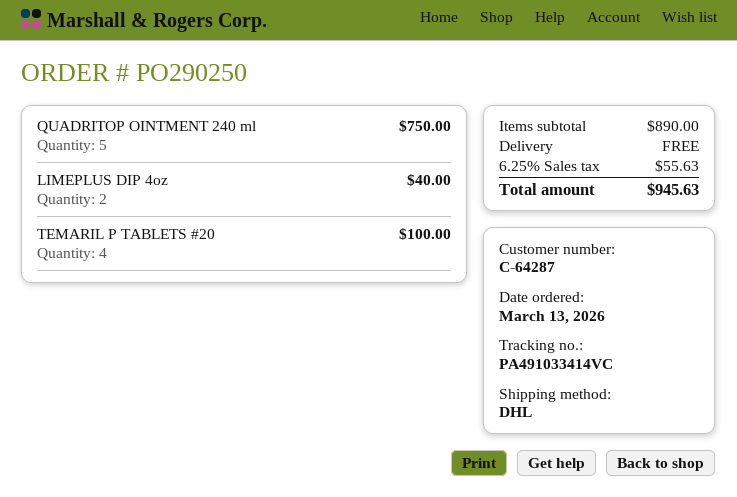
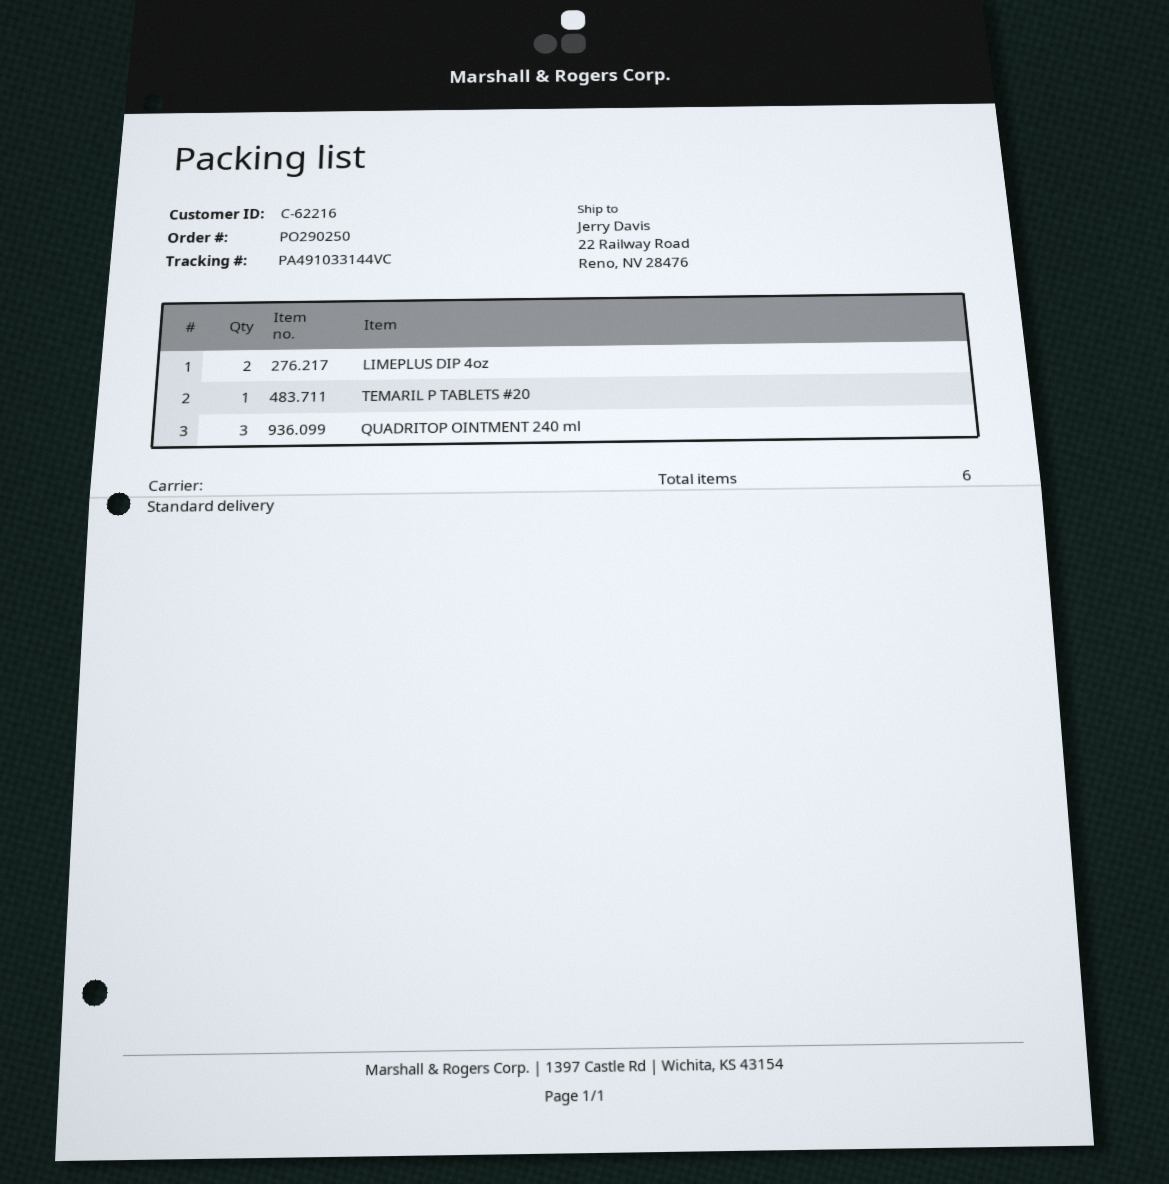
customer number: C-64287 -> C-62216
shipping method: DHL -> standard
tracking number: PA491033414VC -> PA491033144VC
QUADRITOP OINTMENT 240 ml: 5 -> 3
TEMARIL P TABLETS #20: 4 -> 1

